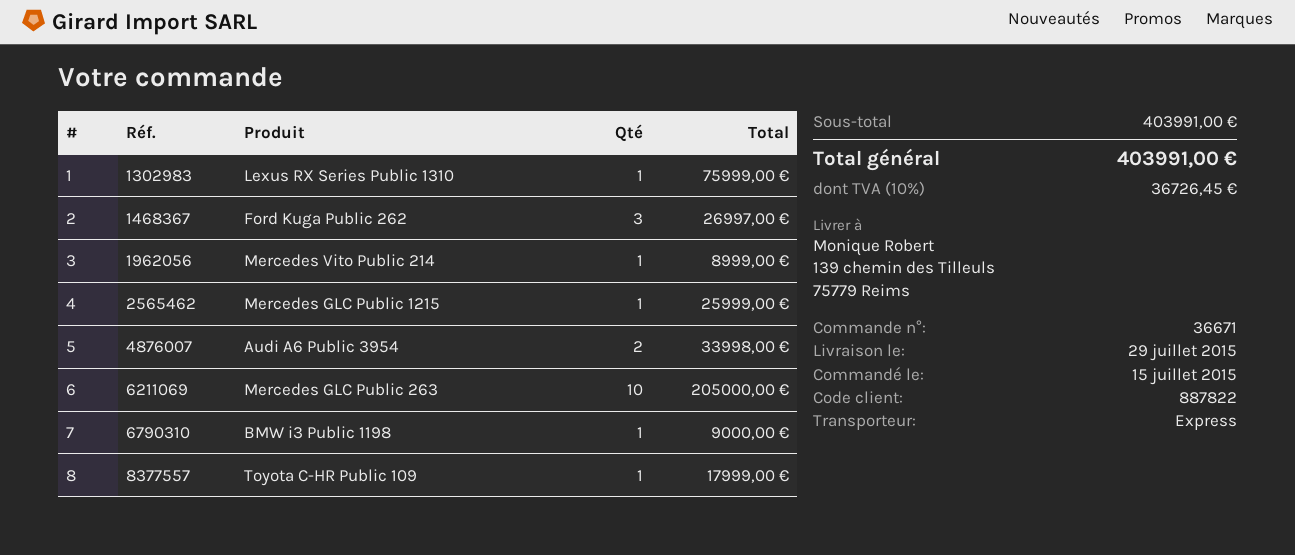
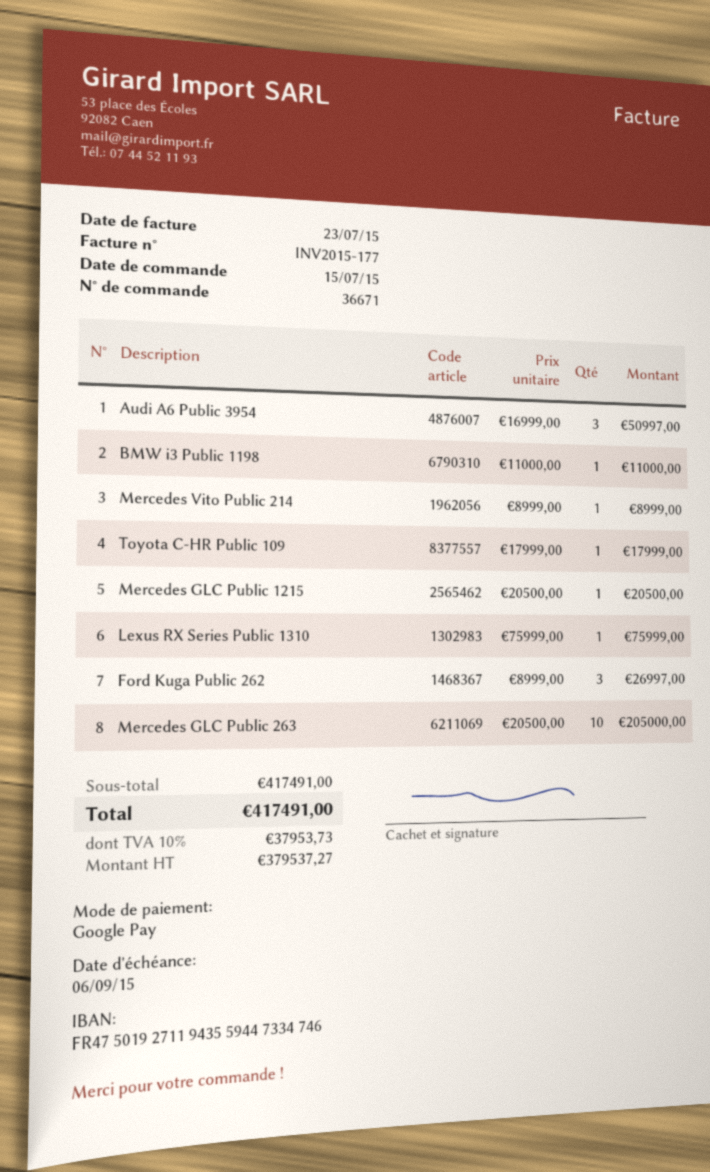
Mercedes GLC Public 1215: 1 for 25999.00 -> 1 for 20500.00
Audi A6 Public 3954: 2 for 33998.00 -> 3 for 50997.00
BMW i3 Public 1198: 1 for 9000.00 -> 1 for 11000.00
subtotal: 403991.00 -> 417491.00
tax: 10% = 36726.45 -> 10% = 37953.73
total: 403991.00 -> 417491.00

